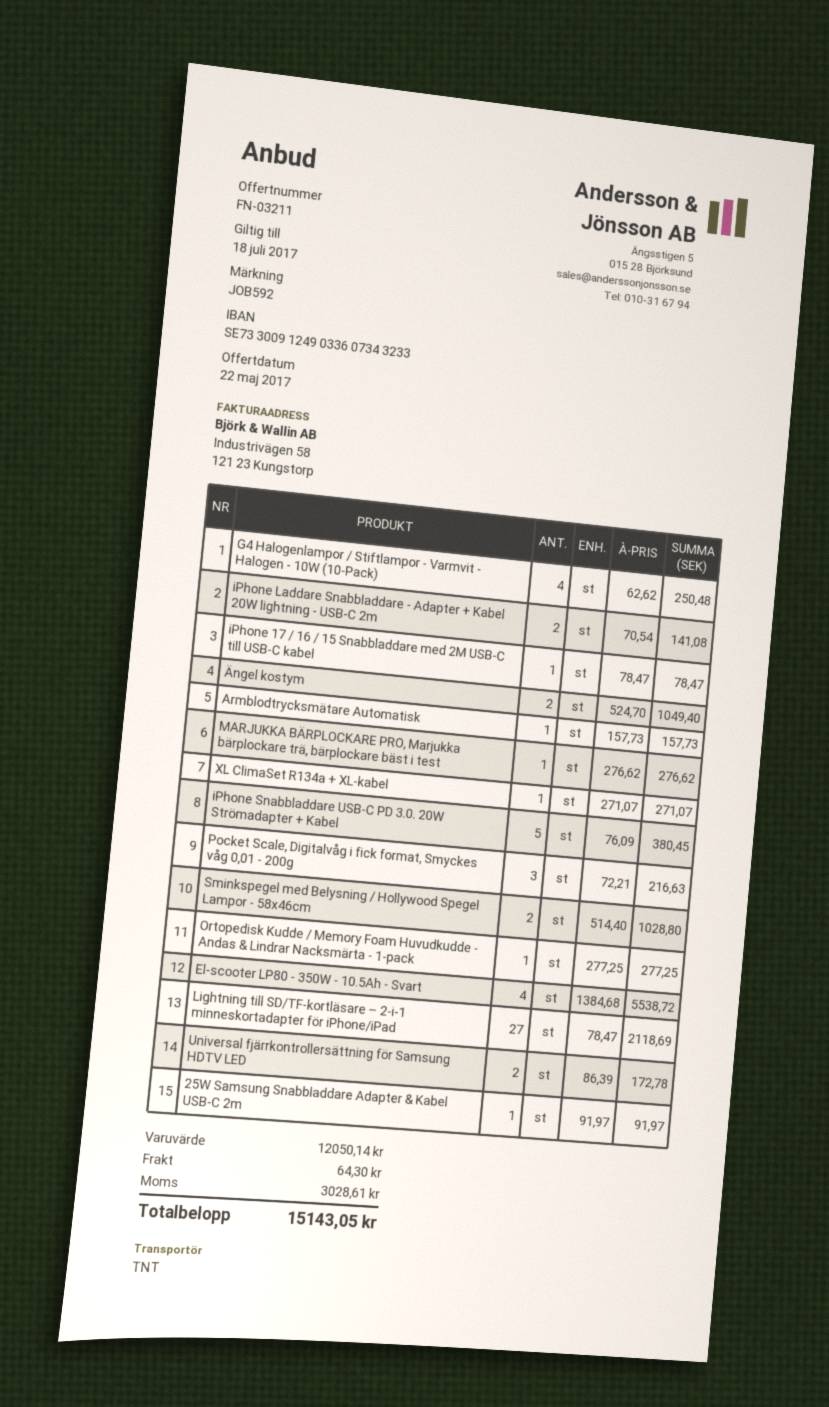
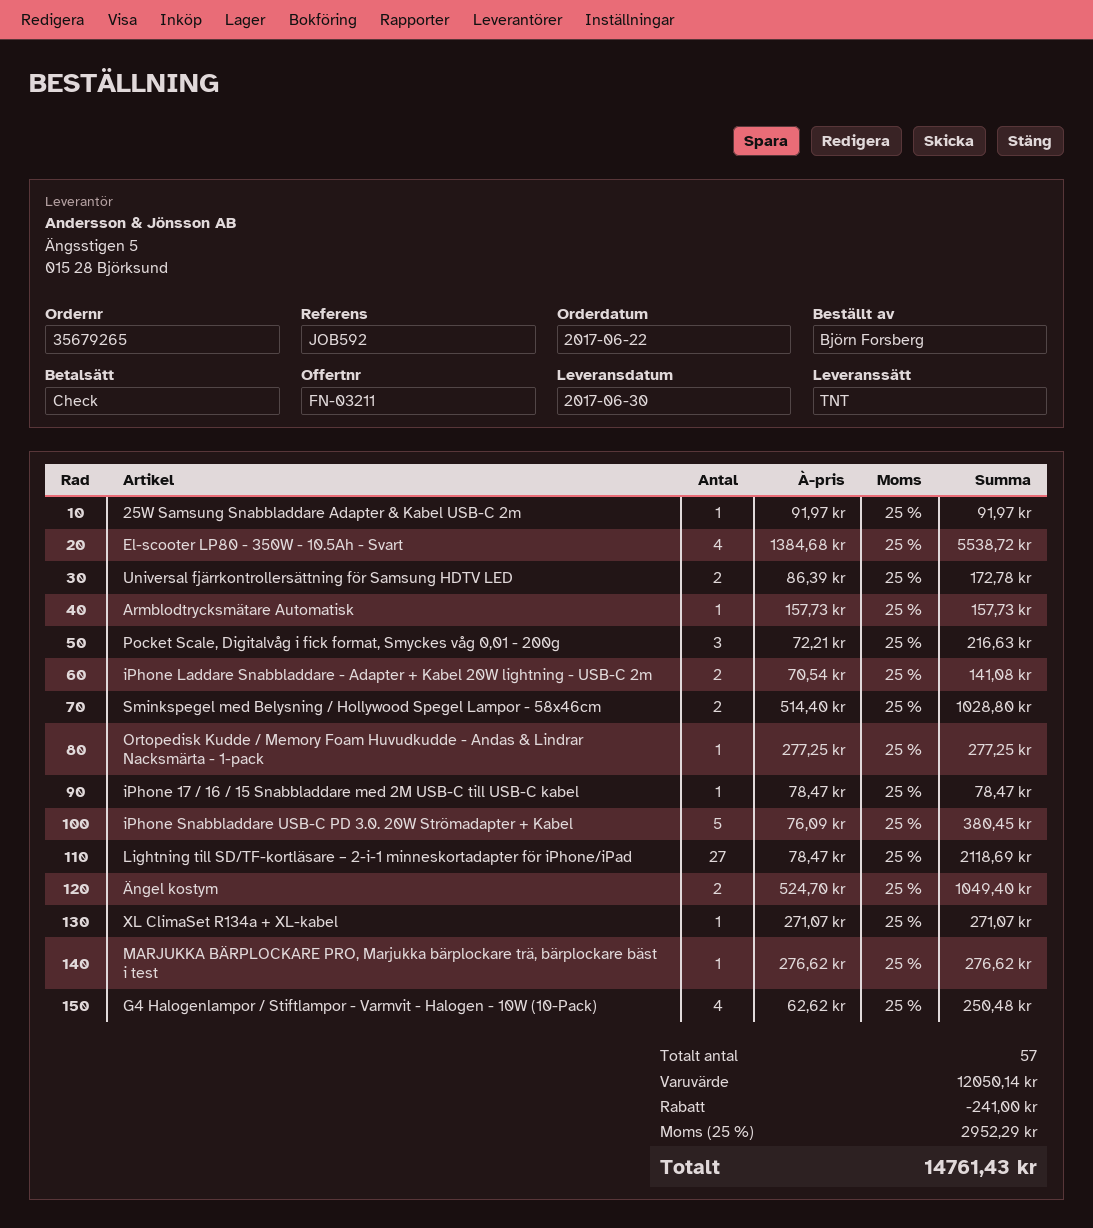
discount: none -> 241.00
shipping: 64.30 -> none
tax: 3028.61 -> 2952.29
total: 15143.05 -> 14761.43

